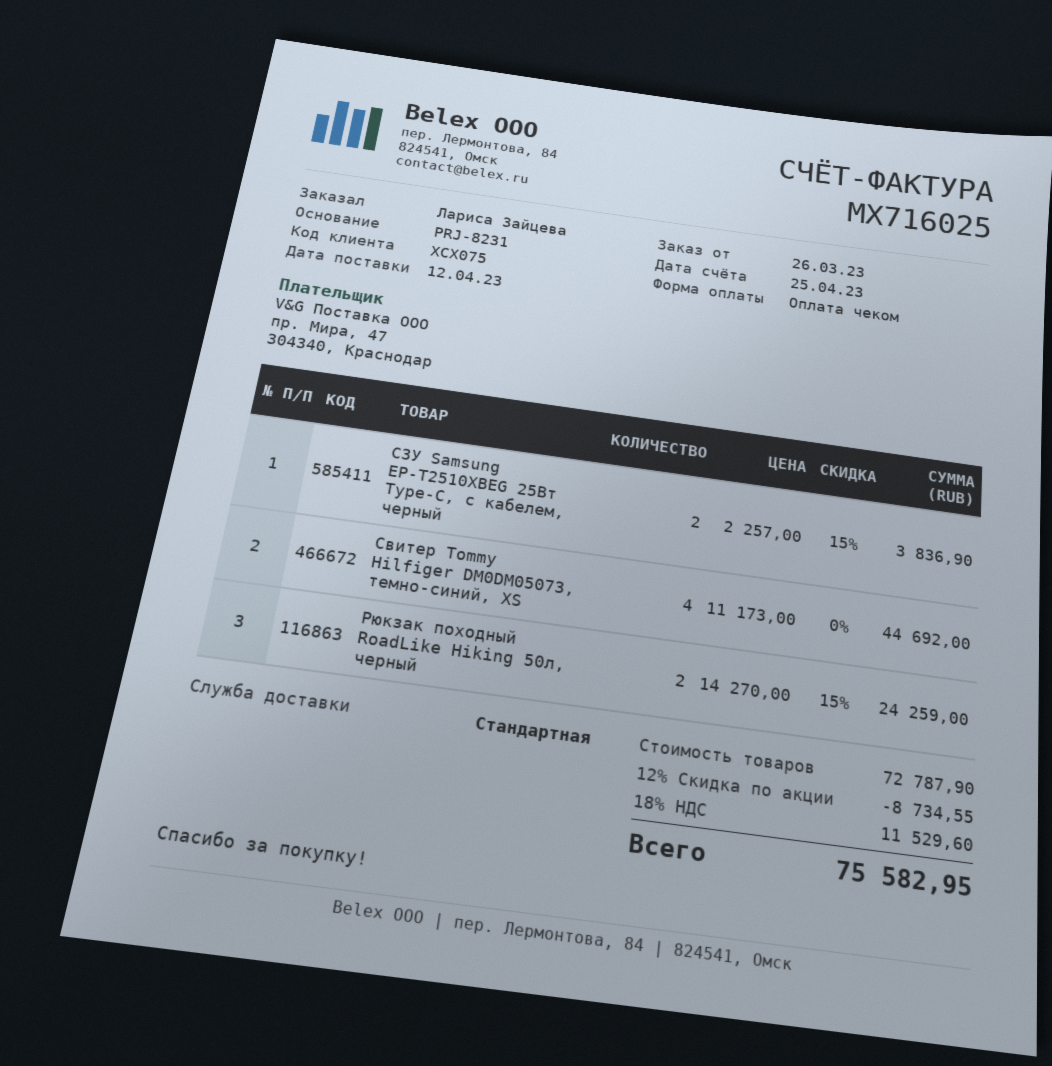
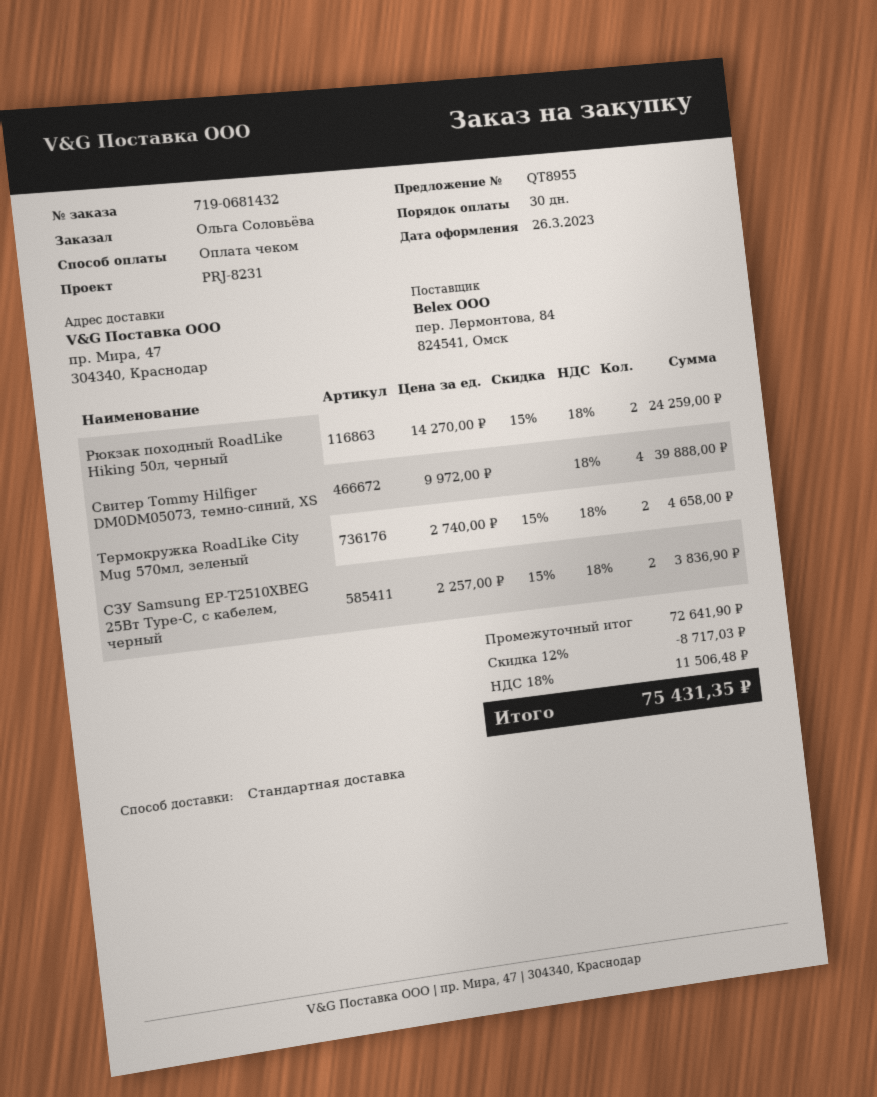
ordered by: Лариса Зайцева -> Ольга Соловьёва
Свитер Tommy Hilfiger DM0DM05073, темно-синий, XS: 4 x 11173.00 = 44692.00 -> 4 x 9972.00 = 39888.00
Термокружка RoadLike City Mug 570мл, зеленый: none -> 2 x 2740.00 - 15% = 4658.00
subtotal: 72787.90 -> 72641.90
discount: 12% = 8734.55 -> 12% = 8717.03
tax: 18% = 11529.60 -> 18% = 11506.48
total: 75582.95 -> 75431.35

